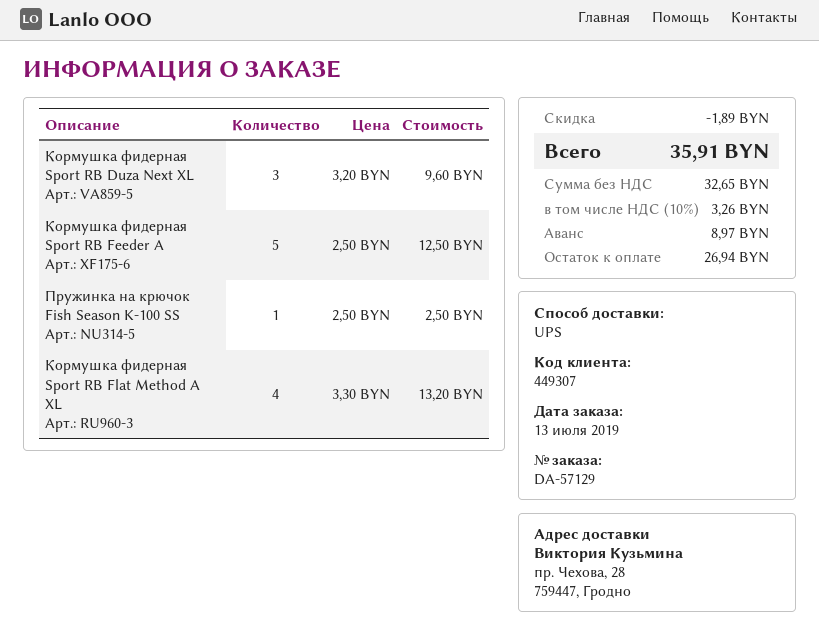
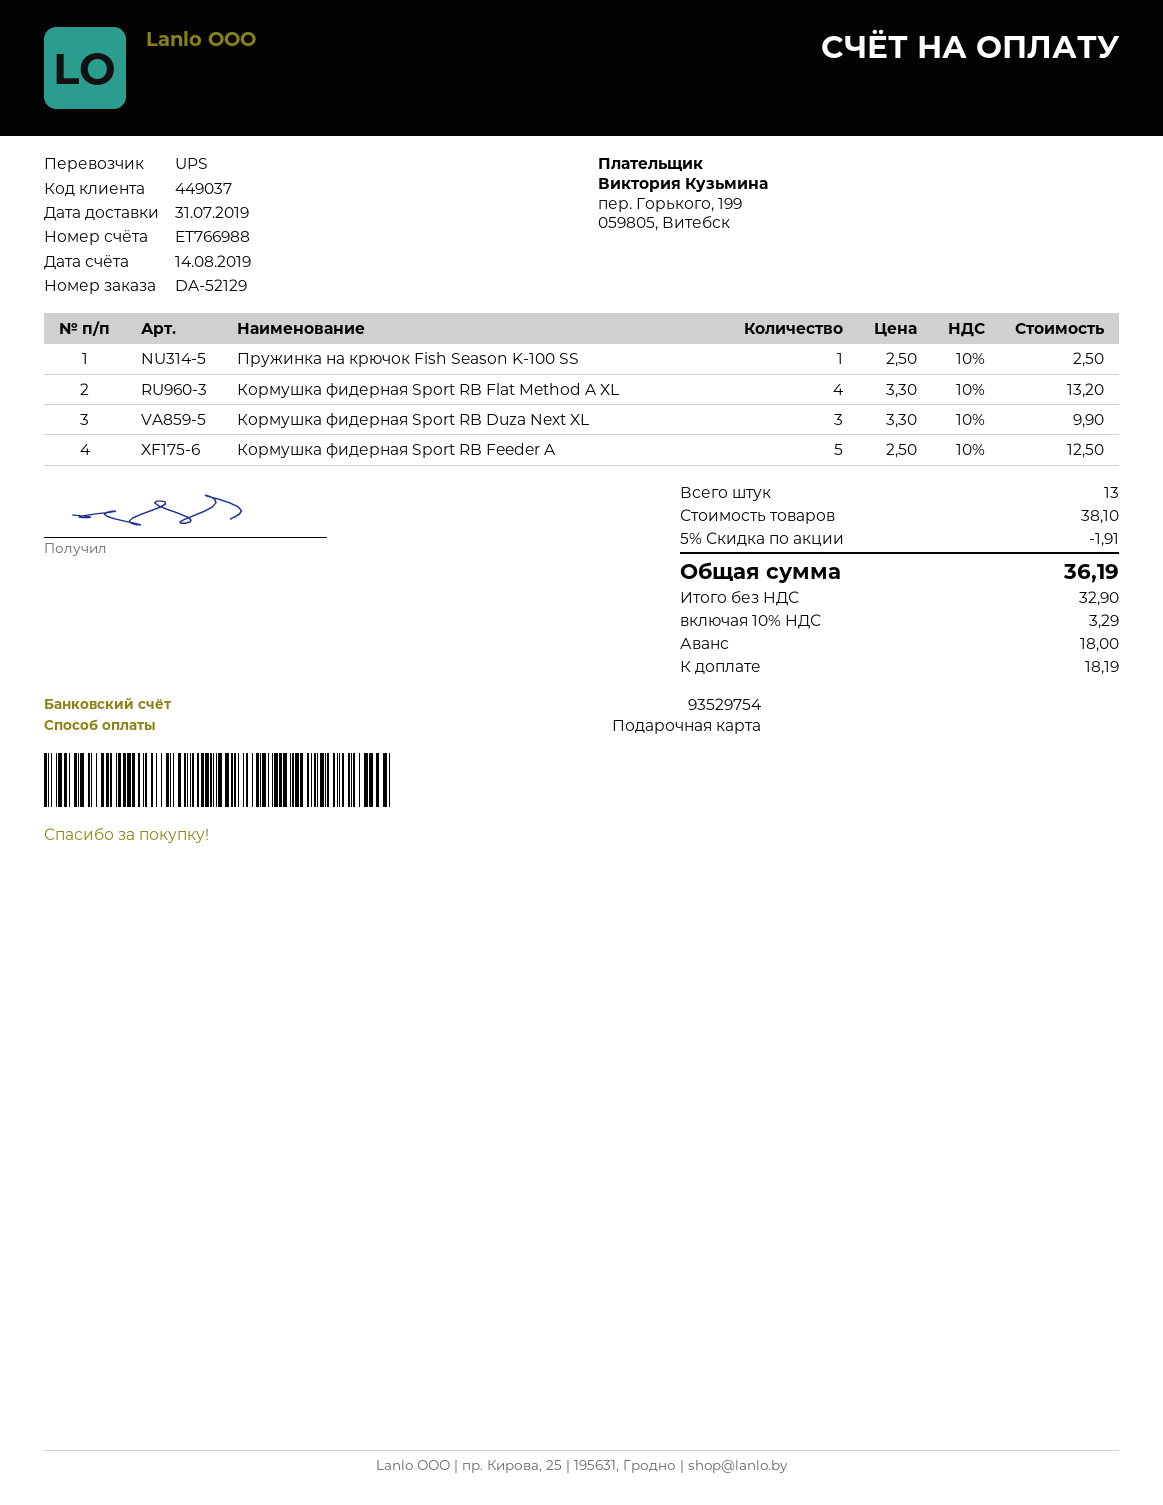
order number: DA-57129 -> DA-52129
customer number: 449307 -> 449037
Кормушка фидерная Sport RB Duza Next XL: 3 x 3.20 = 9.60 -> 3 x 3.30 = 9.90
discount: 1.89 -> 1.91
net: 32.65 -> 32.90
tax: 10% = 3.26 -> 10% = 3.29
total: 35.91 -> 36.19
deposit: 8.97 -> 18.00
balance: 26.94 -> 18.19

